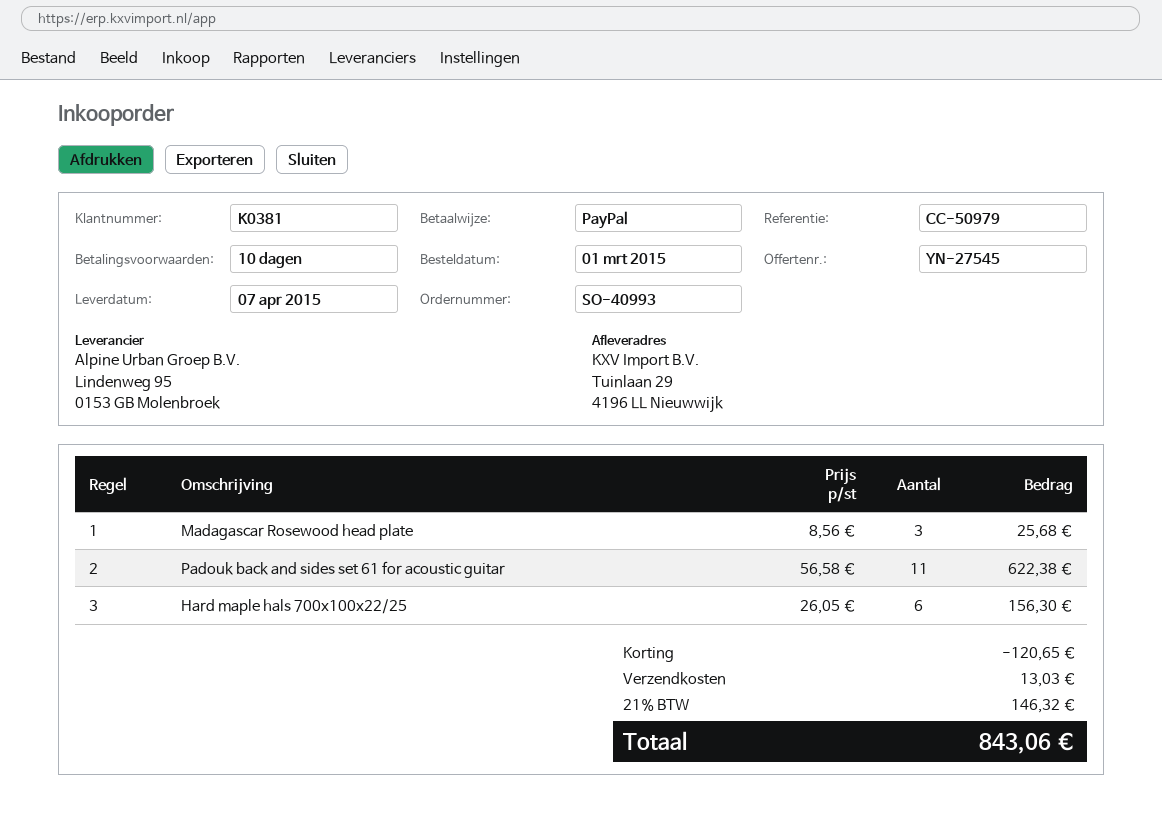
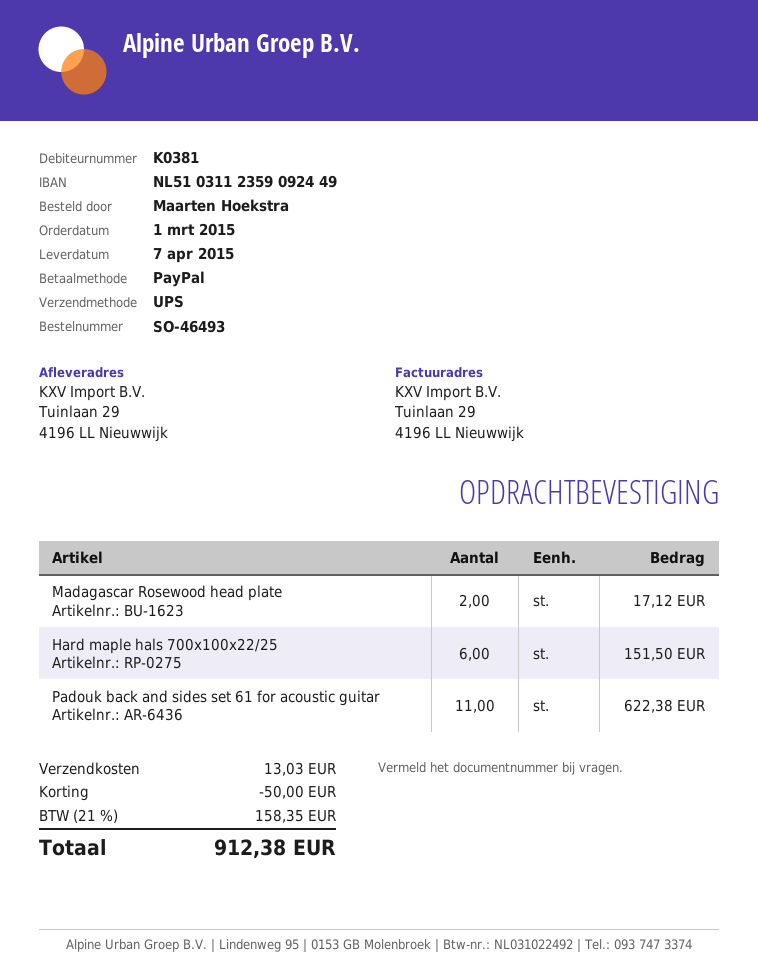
order number: SO-40993 -> SO-46493
Madagascar Rosewood head plate: 3 for 25.68 -> 2 for 17.12
Hard maple hals 700x100x22/25: 6 for 156.30 -> 6 for 151.50
discount: 120.65 -> 50.00
tax: 21% = 146.32 -> 21% = 158.35
total: 843.06 -> 912.38

